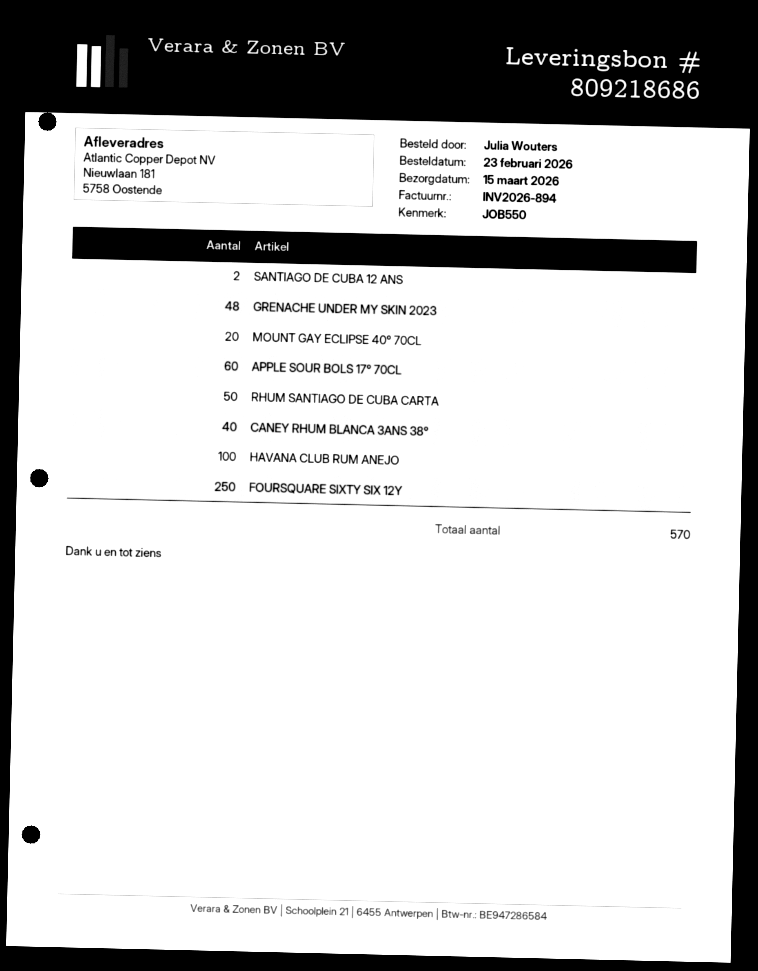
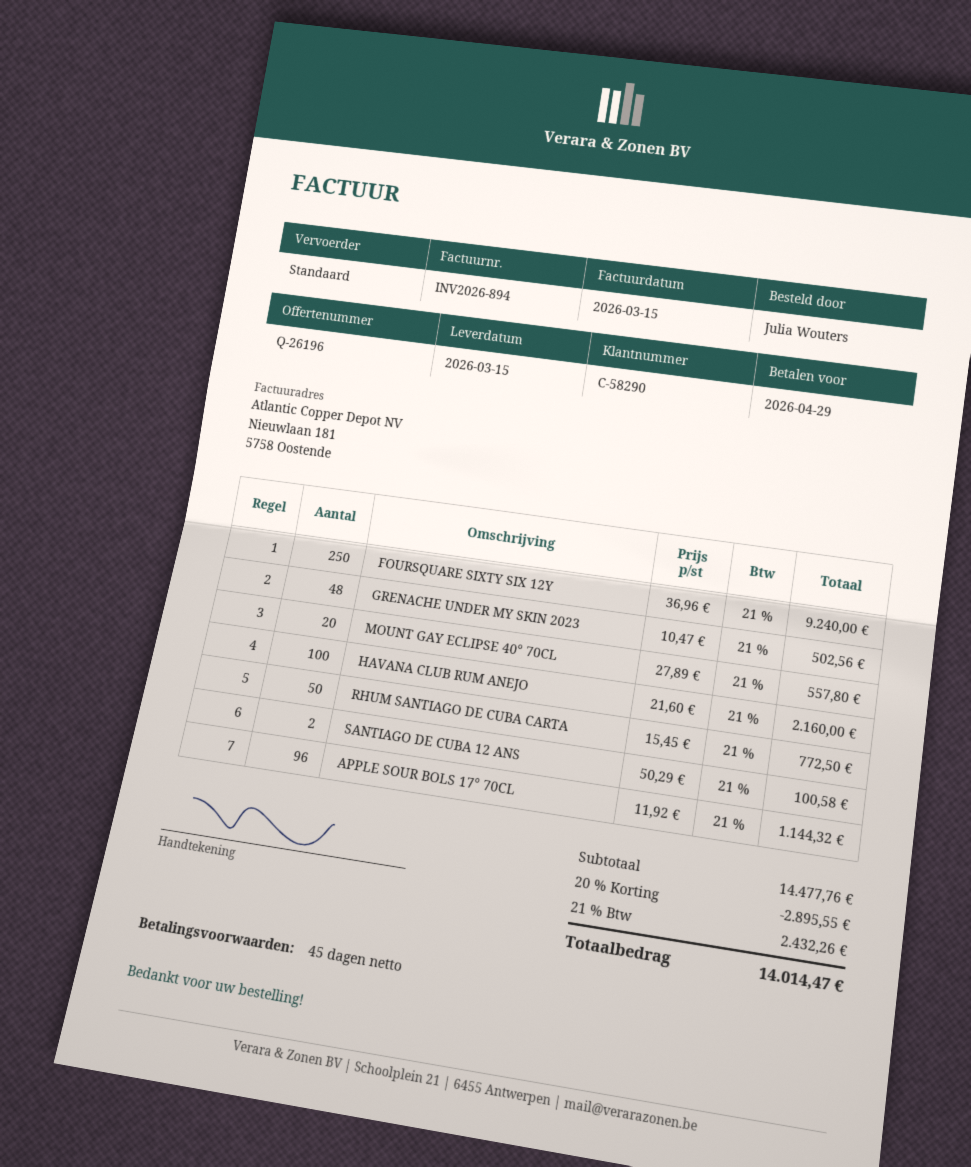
APPLE SOUR BOLS 17° 70CL: 60 -> 96
CANEY RHUM BLANCA 3ANS 38°: 40 -> none

